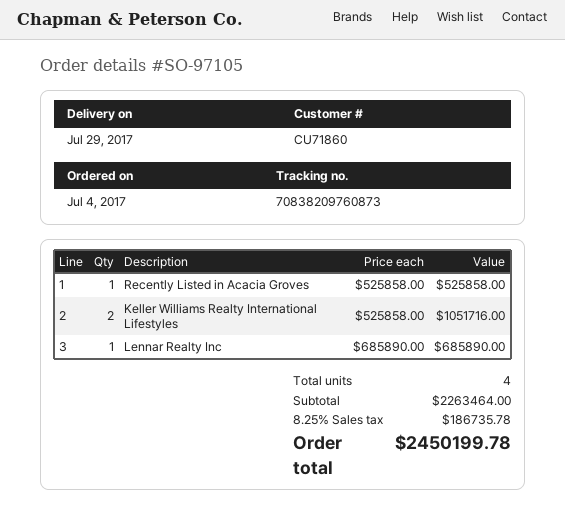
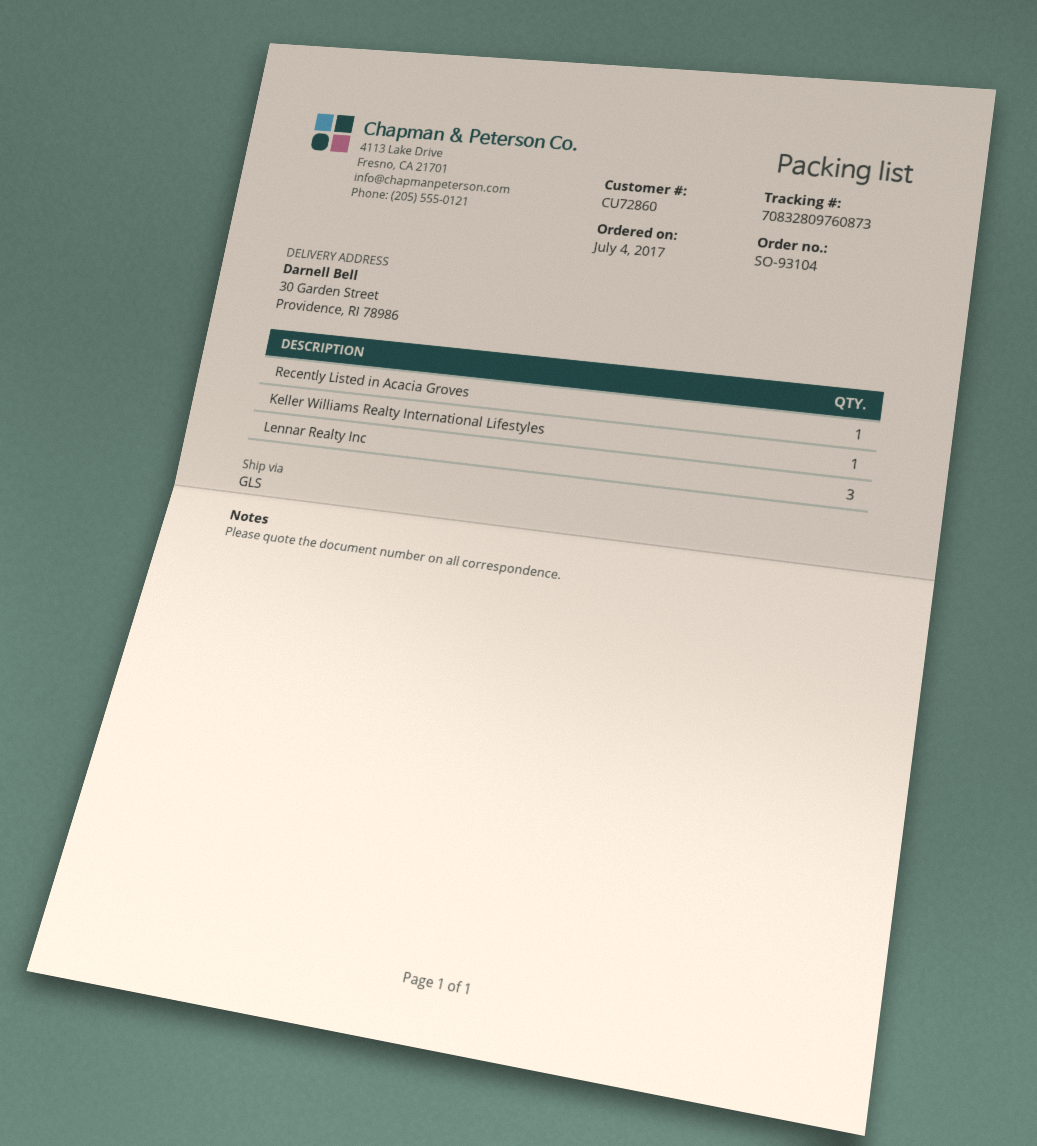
order number: SO-97105 -> SO-93104
customer number: CU71860 -> CU72860
tracking number: 70838209760873 -> 70832809760873
Keller Williams Realty International Lifestyles: 2 -> 1
Lennar Realty Inc: 1 -> 3

